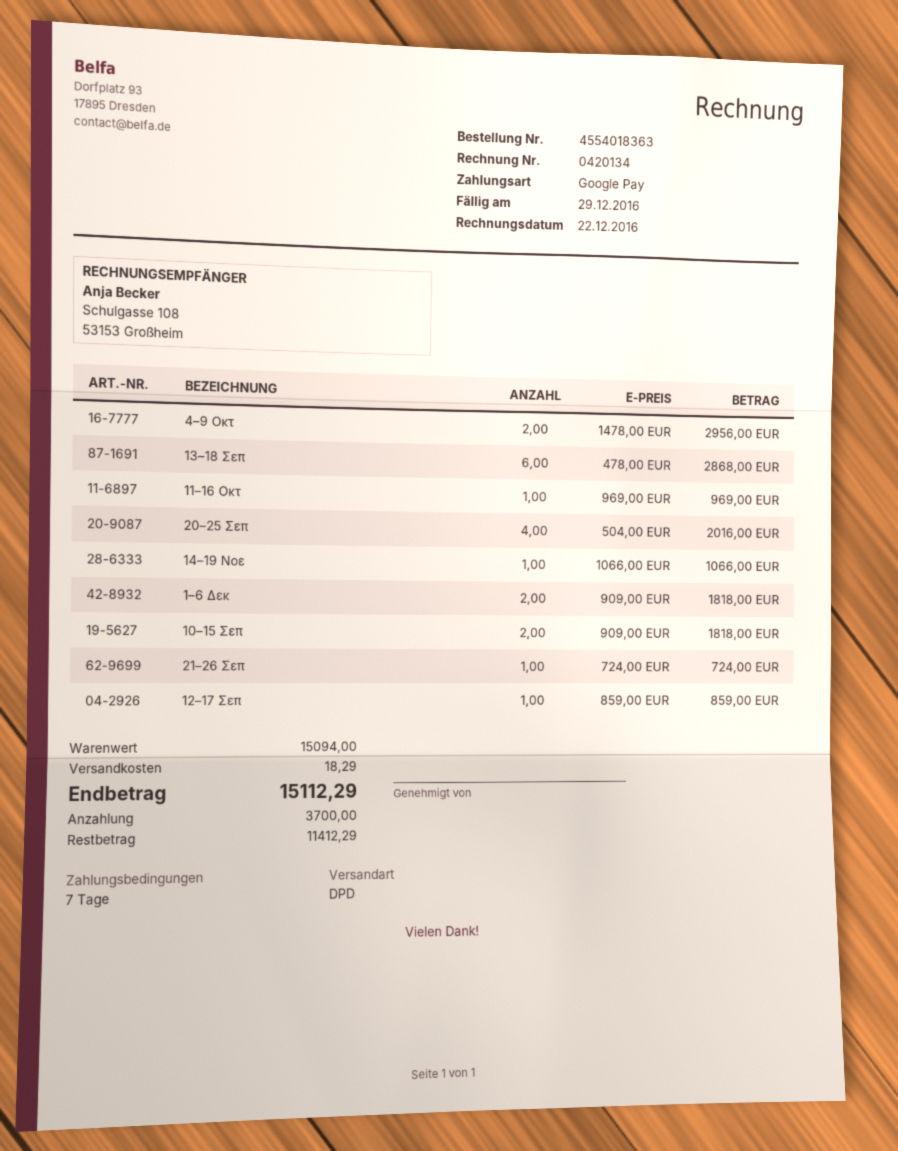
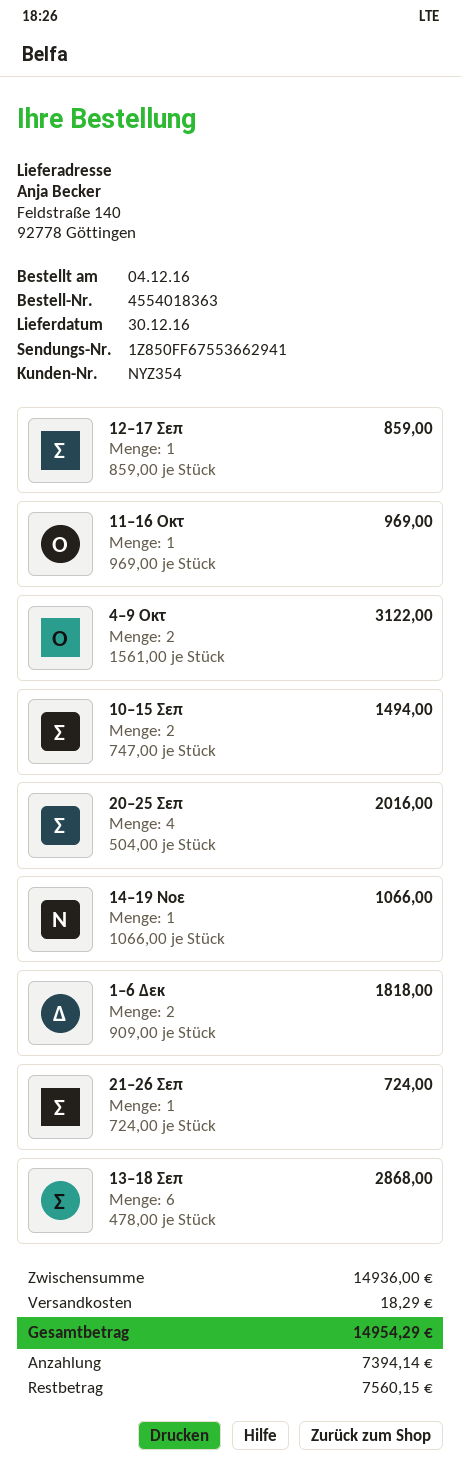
4–9 Οκτ: 2 x 1478.00 = 2956.00 -> 2 x 1561.00 = 3122.00
10–15 Σεπ: 2 x 909.00 = 1818.00 -> 2 x 747.00 = 1494.00
subtotal: 15094.00 -> 14936.00
total: 15112.29 -> 14954.29
deposit: 3700.00 -> 7394.14
balance: 11412.29 -> 7560.15

